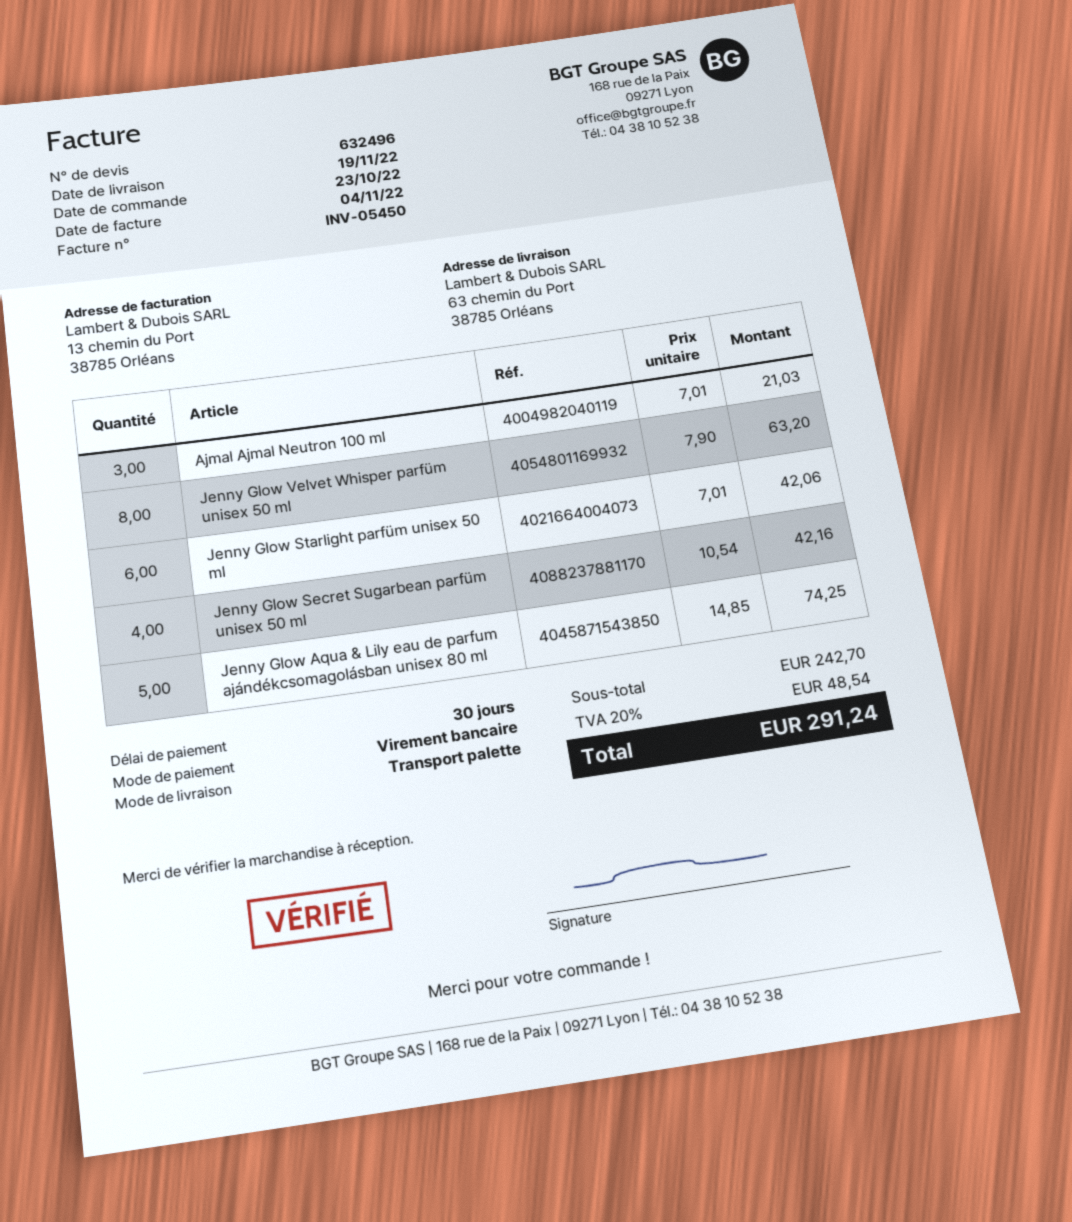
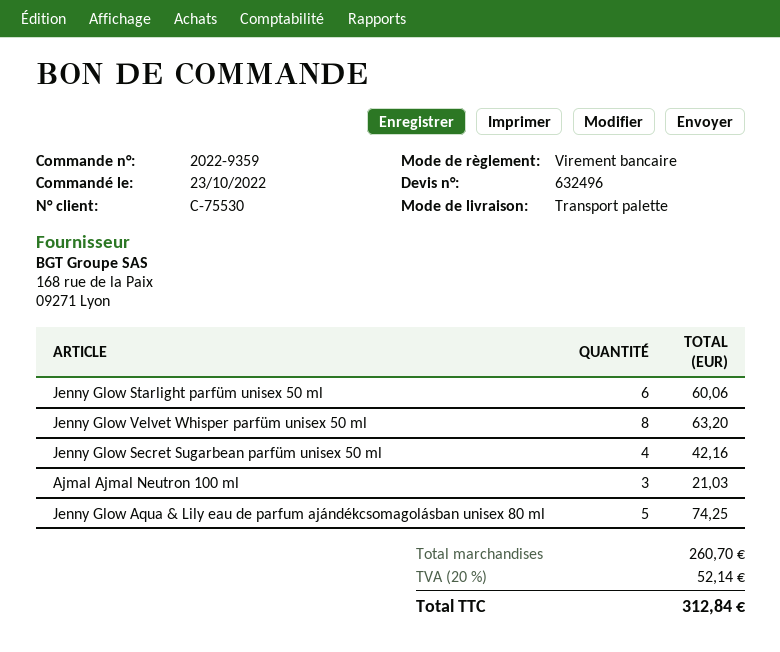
Jenny Glow Starlight parfüm unisex 50 ml: 6 for 42.06 -> 6 for 60.06
subtotal: 242.70 -> 260.70
tax: 20% = 48.54 -> 20% = 52.14
total: 291.24 -> 312.84

